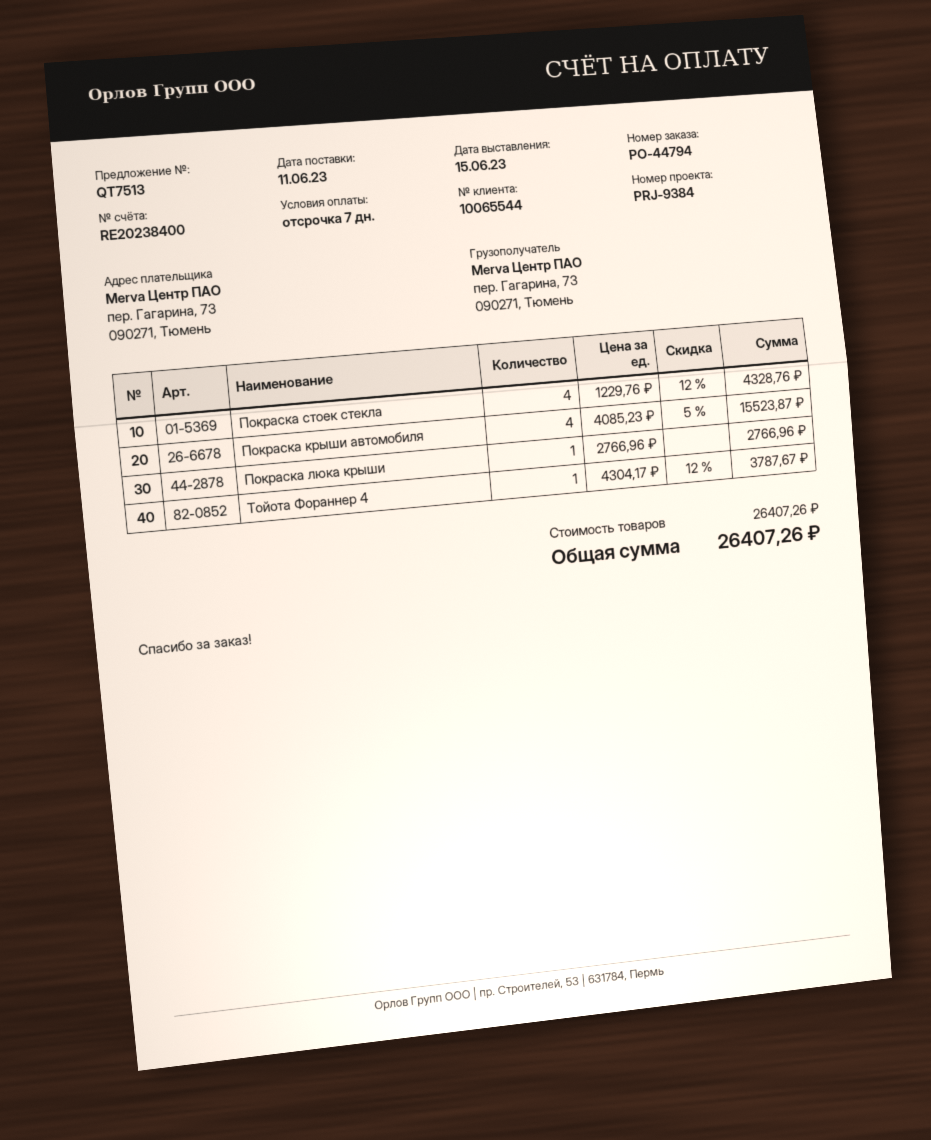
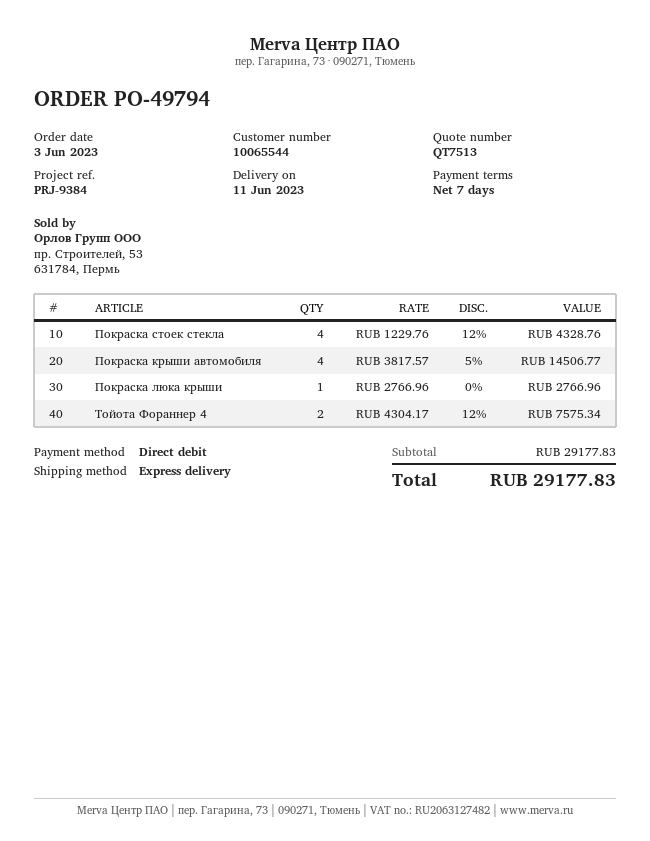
order number: PO-44794 -> PO-49794
Покраска крыши автомобиля: 4 x 4085.23 - 5% = 15523.87 -> 4 x 3817.57 - 5% = 14506.77
Тойота Фораннер 4: 1 x 4304.17 - 12% = 3787.67 -> 2 x 4304.17 - 12% = 7575.34
subtotal: 26407.26 -> 29177.83
total: 26407.26 -> 29177.83

